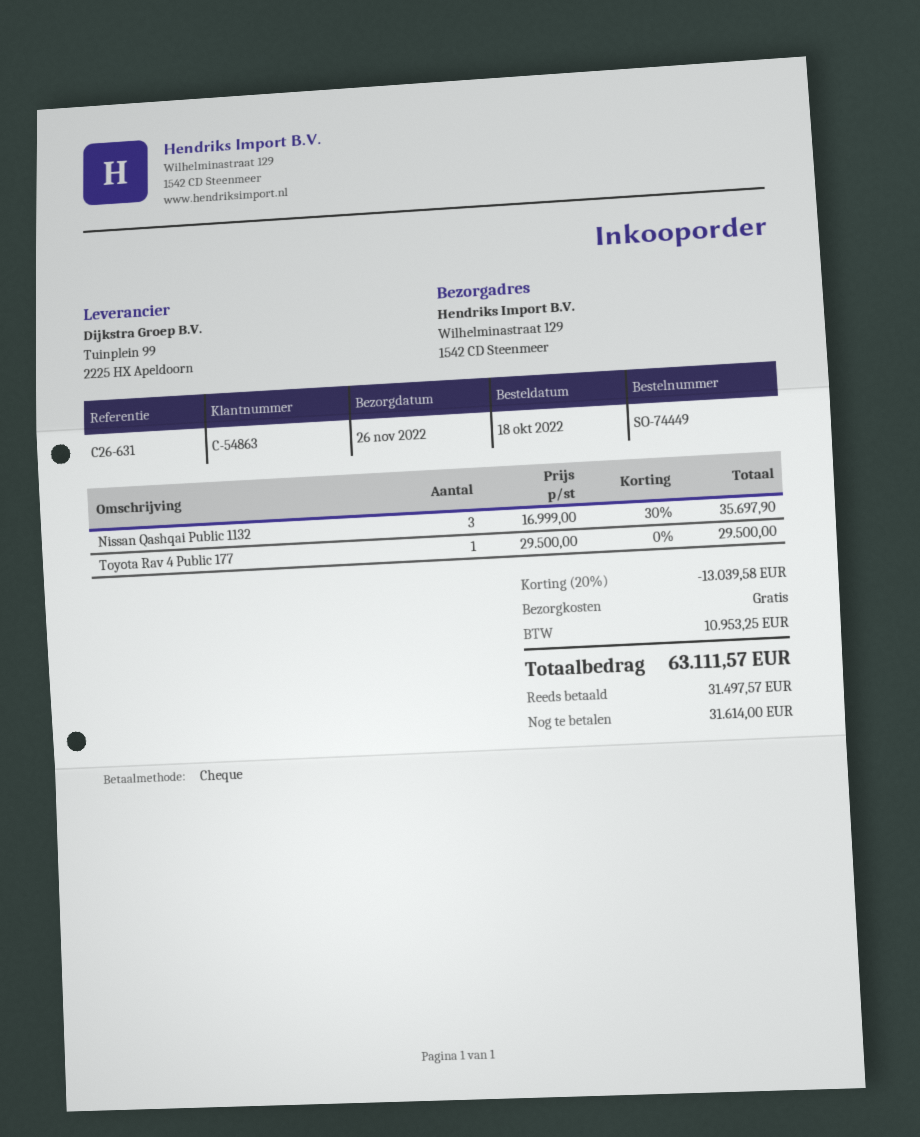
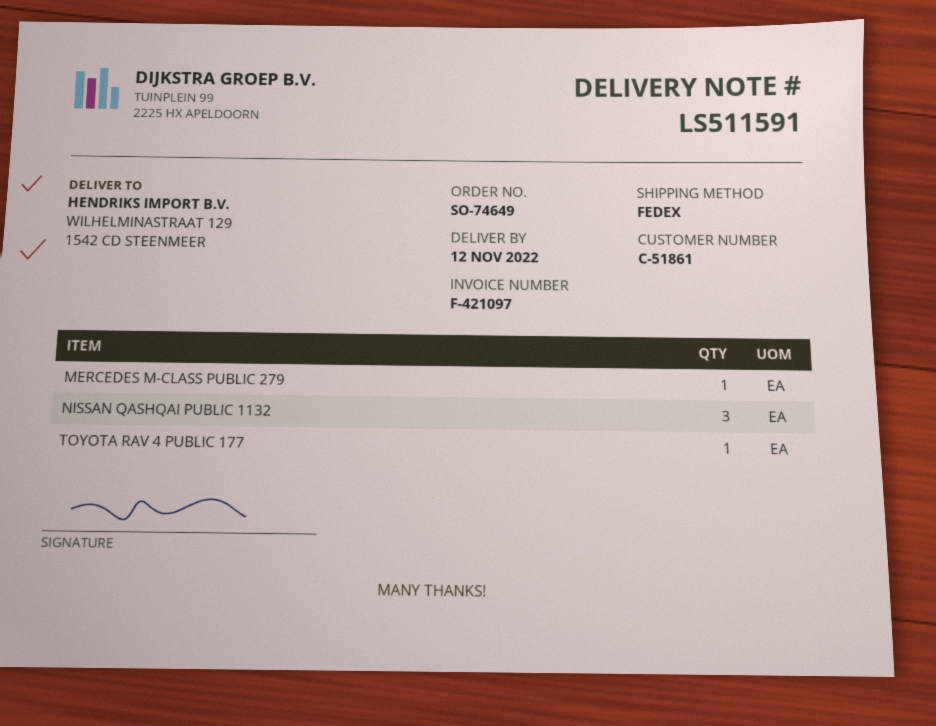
order number: SO-74449 -> SO-74649
delivery date: 2022-11-26 -> 2022-11-12
customer number: C-54863 -> C-51861
MERCEDES M-CLASS PUBLIC 279: none -> 1

